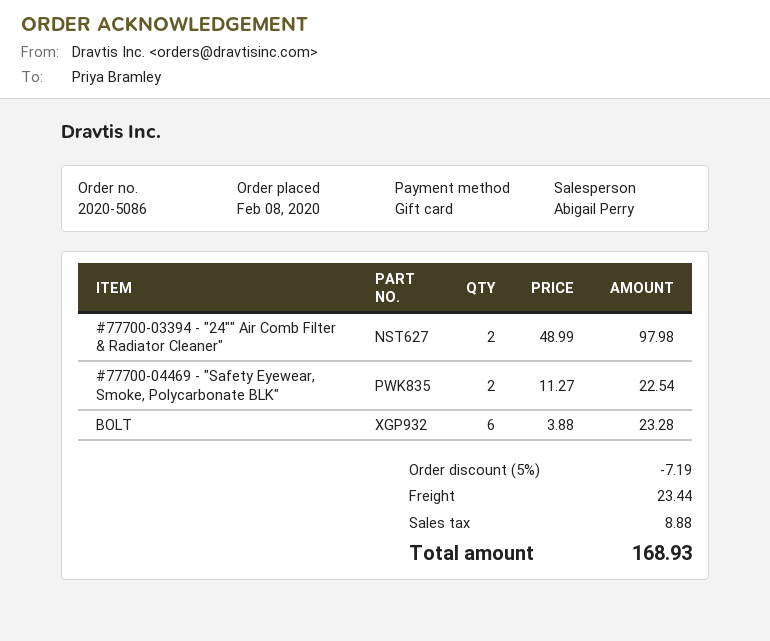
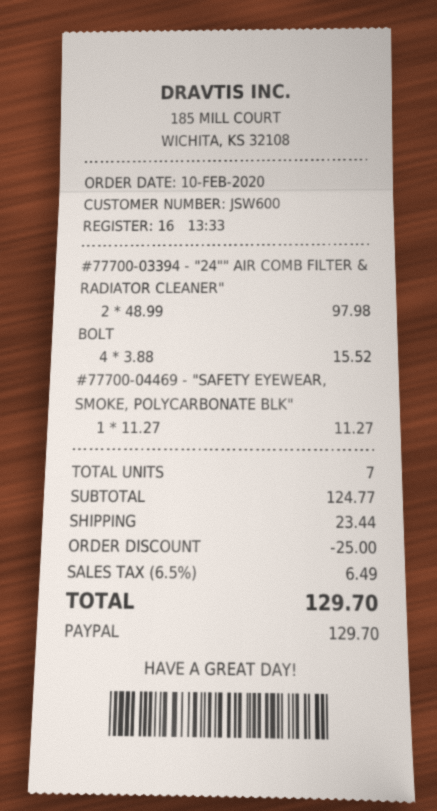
order date: 2020-02-08 -> 2020-02-10
payment method: gift card -> PayPal
#77700-04469 - "Safety Eyewear, Smoke, Polycarbonate BLK": 2 x 11.27 = 22.54 -> 1 x 11.27 = 11.27
BOLT: 6 x 3.88 = 23.28 -> 4 x 3.88 = 15.52
discount: 7.19 -> 25.00
tax: 8.88 -> 6.49
total: 168.93 -> 129.70

